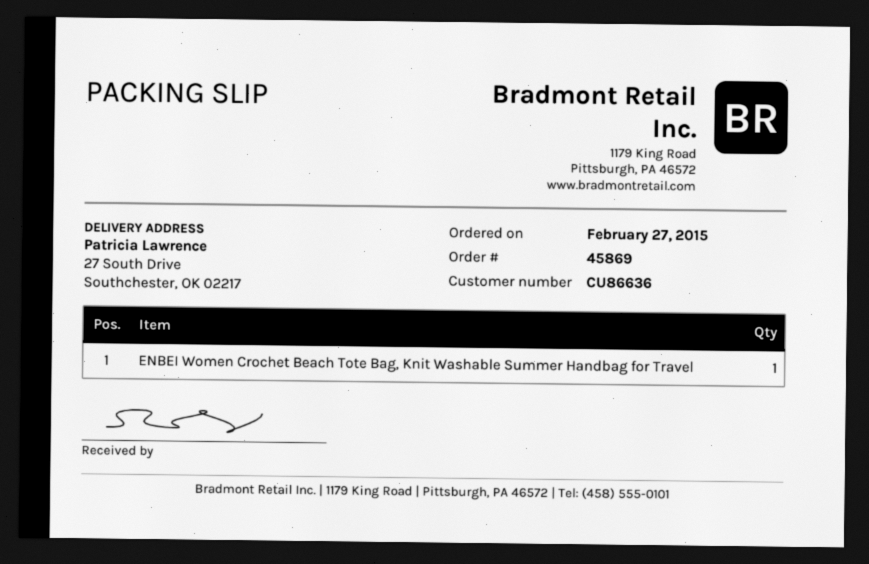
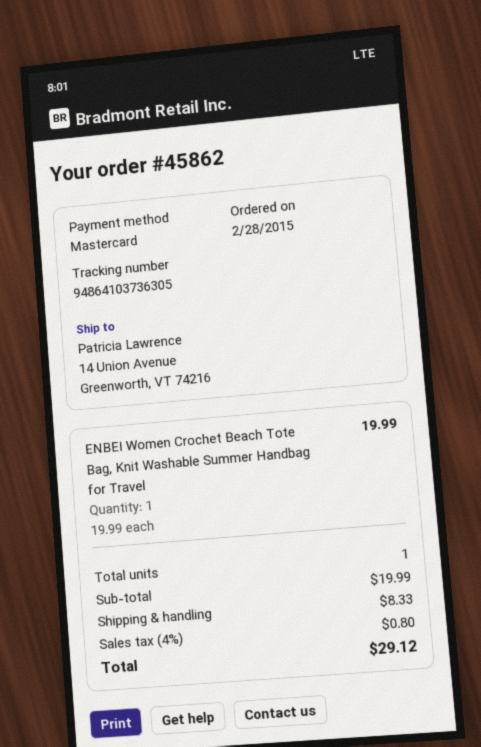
order number: 45869 -> 45862
order date: 2015-02-27 -> 2015-02-28
ship to: 27 South Drive, Southchester, OK 02217 -> 14 Union Avenue, Greenworth, VT 74216

